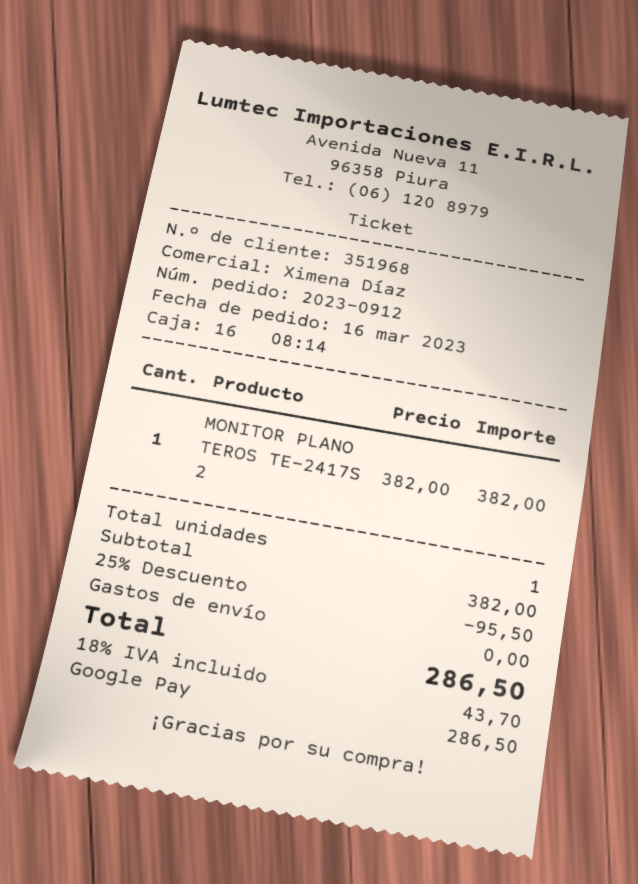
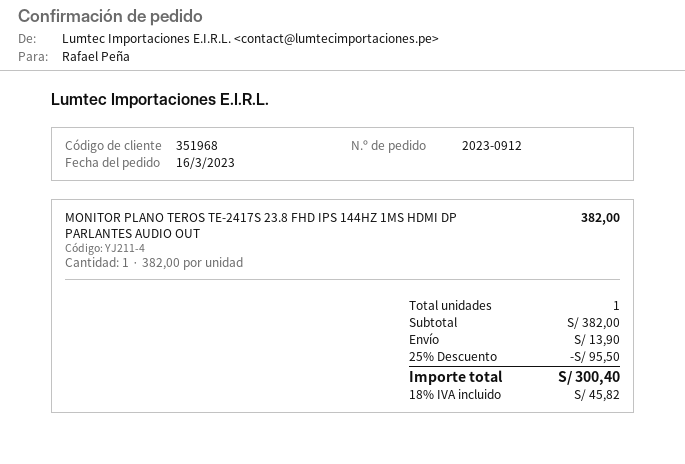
shipping: 0.00 -> 13.90
tax: 18% = 43.70 -> 18% = 45.82
total: 286.50 -> 300.40

